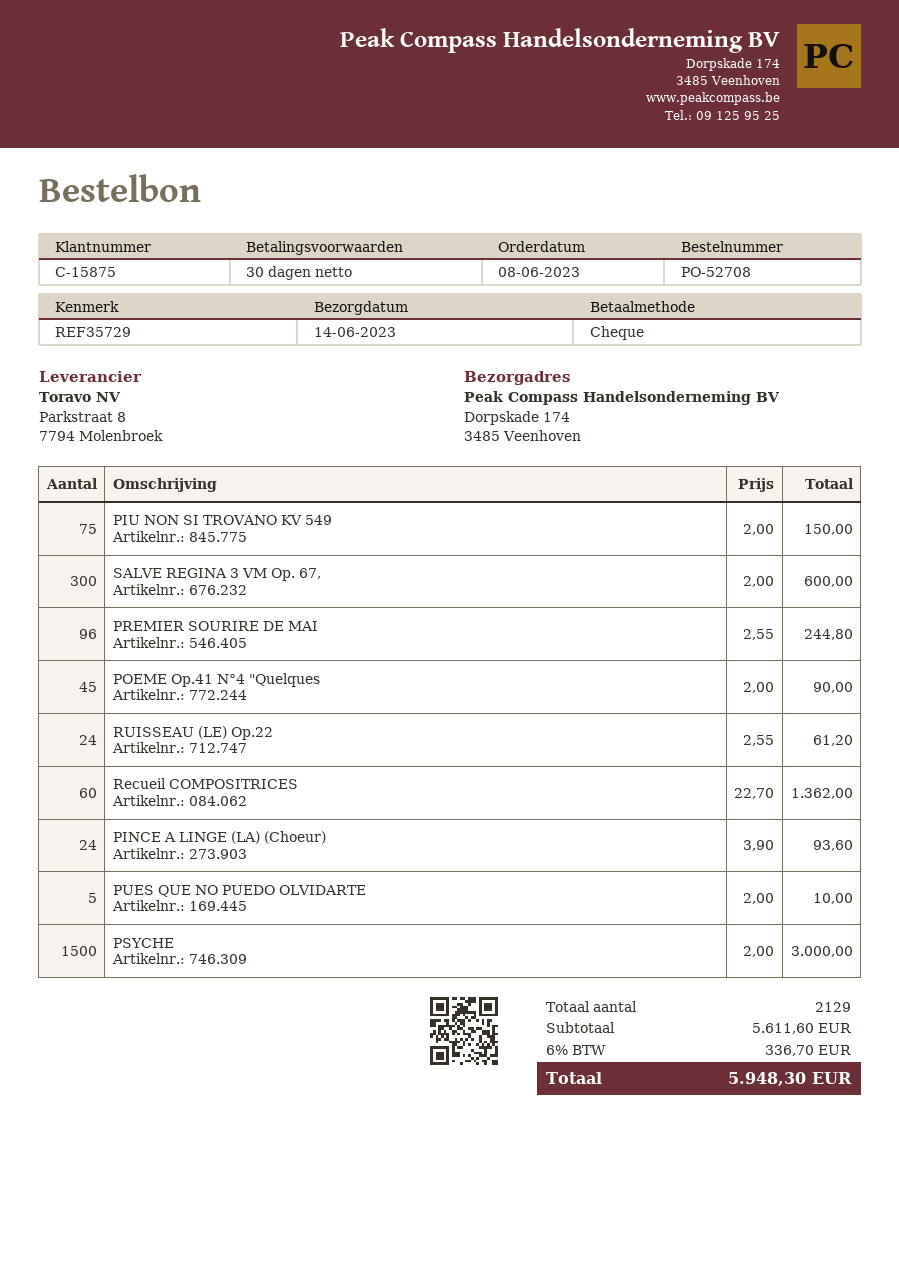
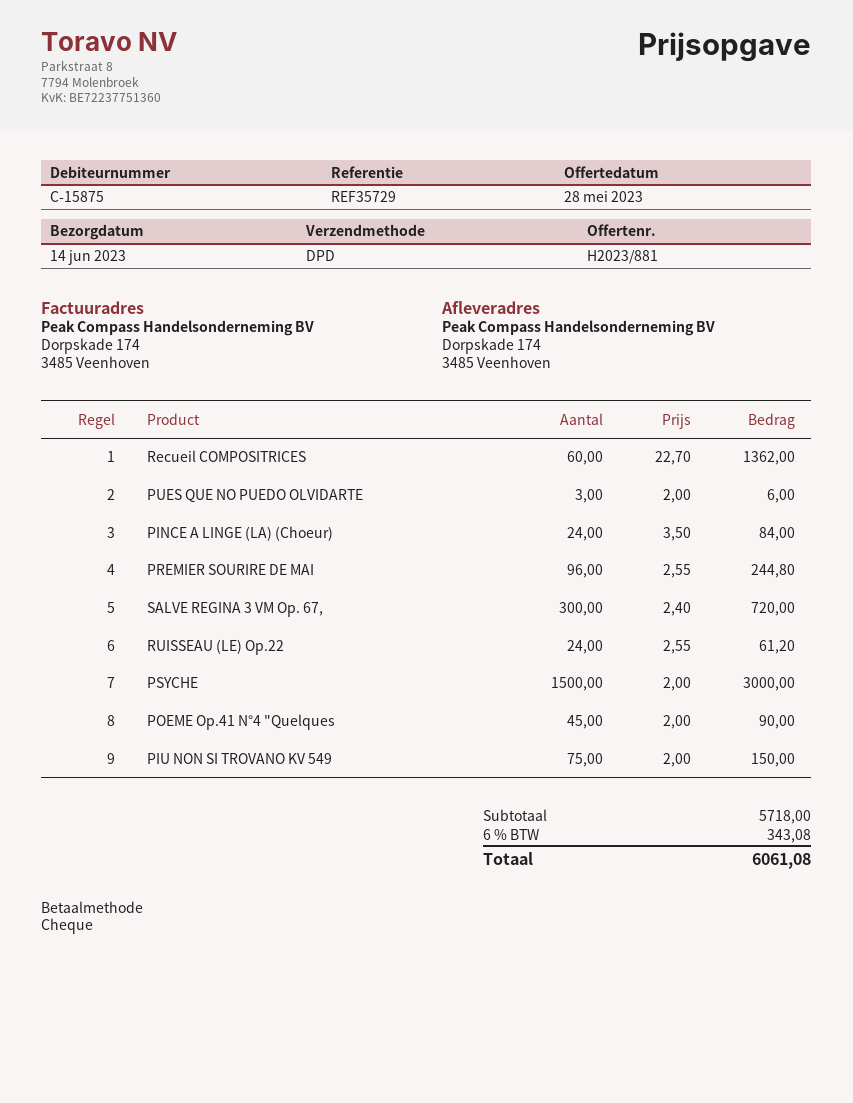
SALVE REGINA 3 VM Op. 67,: 300 x 2.00 = 600.00 -> 300 x 2.40 = 720.00
PINCE A LINGE (LA) (Choeur): 24 x 3.90 = 93.60 -> 24 x 3.50 = 84.00
PUES QUE NO PUEDO OLVIDARTE: 5 x 2.00 = 10.00 -> 3 x 2.00 = 6.00
subtotal: 5611.60 -> 5718.00
tax: 6% = 336.70 -> 6% = 343.08
total: 5948.30 -> 6061.08

